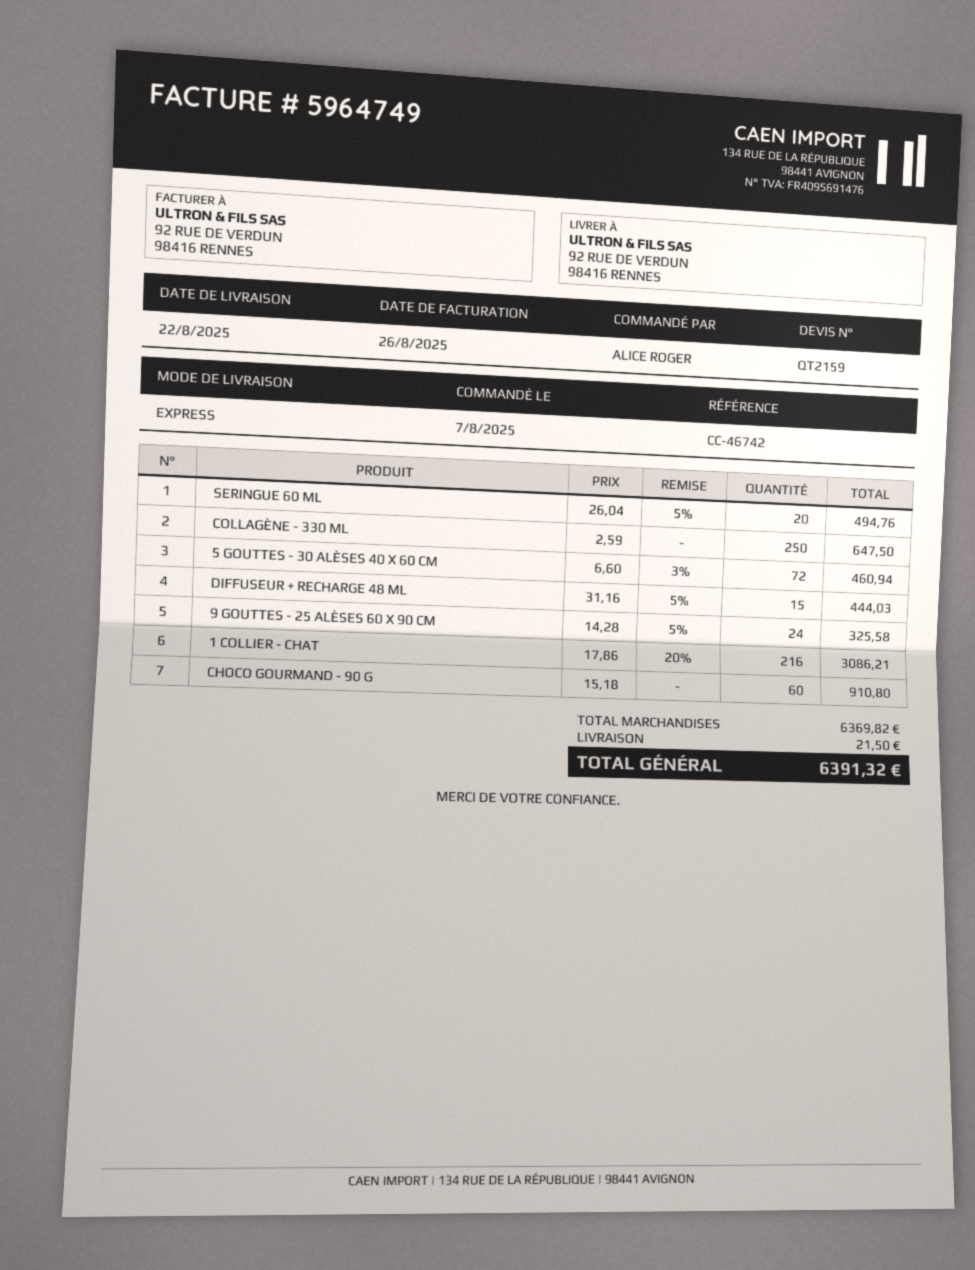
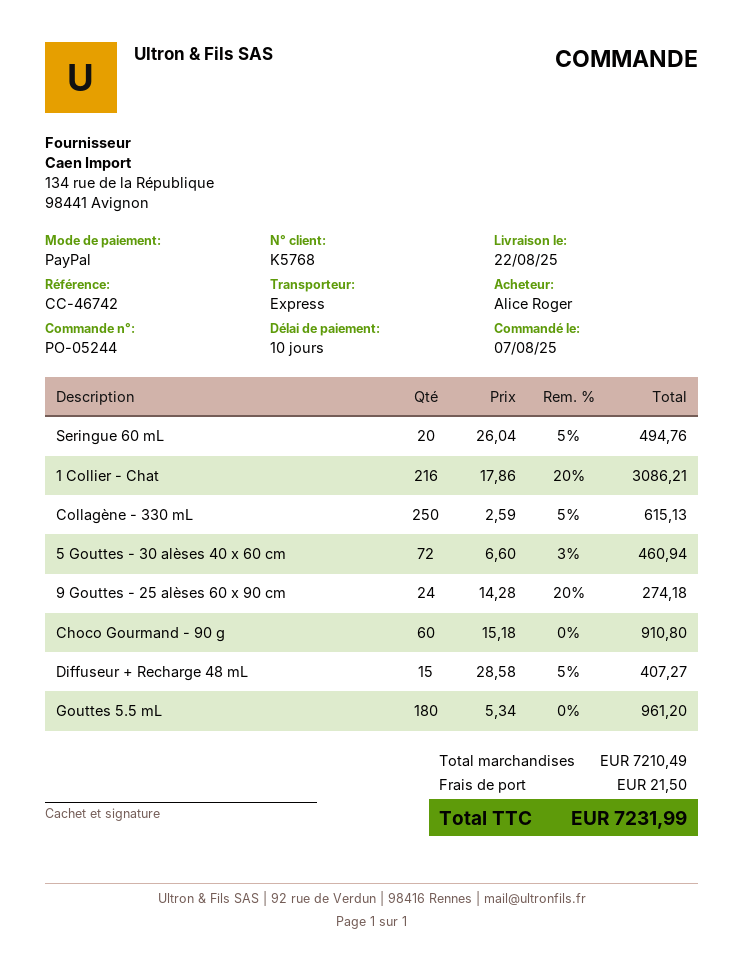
COLLAGÈNE - 330 ML: 250 x 2.59 = 647.50 -> 250 x 2.59 - 5% = 615.13
DIFFUSEUR + RECHARGE 48 ML: 15 x 31.16 - 5% = 444.03 -> 15 x 28.58 - 5% = 407.27
9 GOUTTES - 25 ALÈSES 60 X 90 CM: 24 x 14.28 - 5% = 325.58 -> 24 x 14.28 - 20% = 274.18
Gouttes 5.5 mL: none -> 180 x 5.34 = 961.20
subtotal: 6369.82 -> 7210.49
total: 6391.32 -> 7231.99

